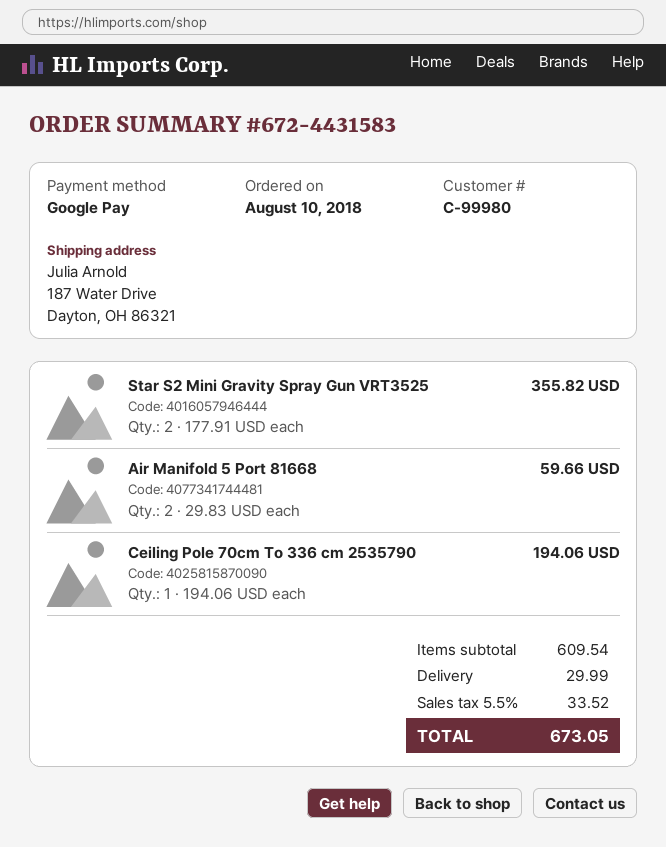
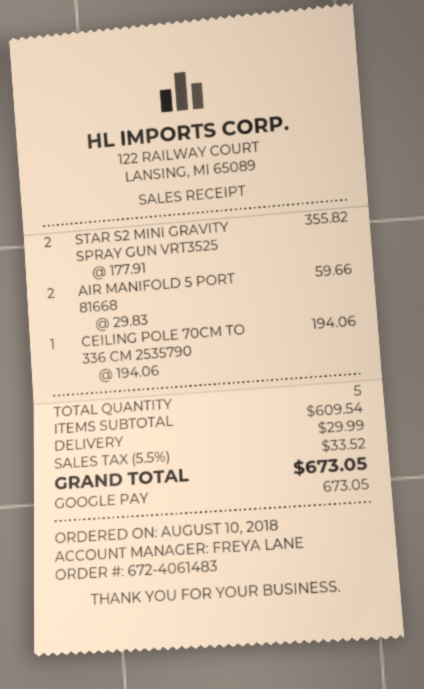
order number: 672-4431583 -> 672-4061483

